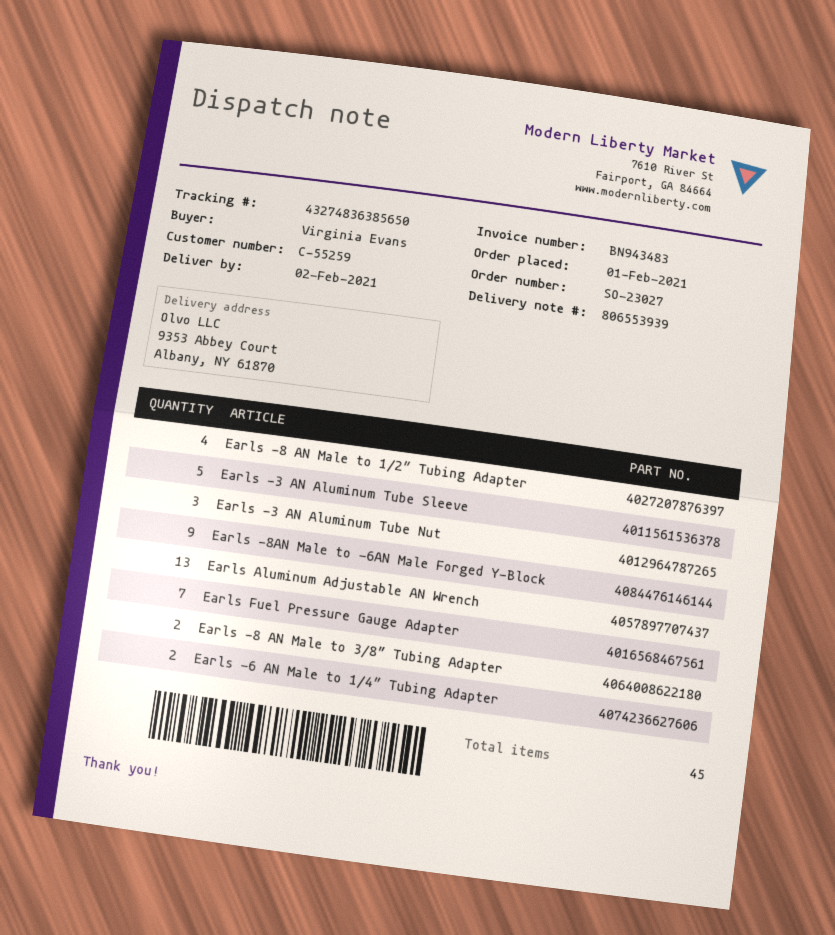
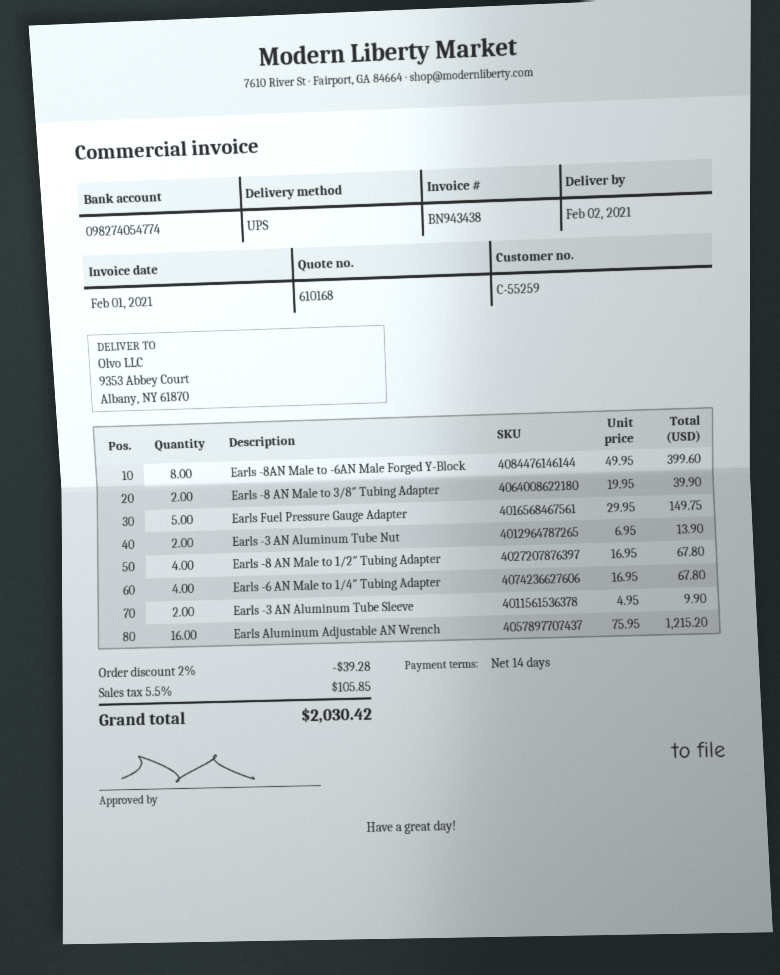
invoice number: BN943483 -> BN943438
Earls -3 AN Aluminum Tube Sleeve: 5 -> 2
Earls -3 AN Aluminum Tube Nut: 3 -> 2
Earls -8AN Male to -6AN Male Forged Y-Block: 9 -> 8
Earls Aluminum Adjustable AN Wrench: 13 -> 16
Earls Fuel Pressure Gauge Adapter: 7 -> 5
Earls -6 AN Male to 1/4″ Tubing Adapter: 2 -> 4

